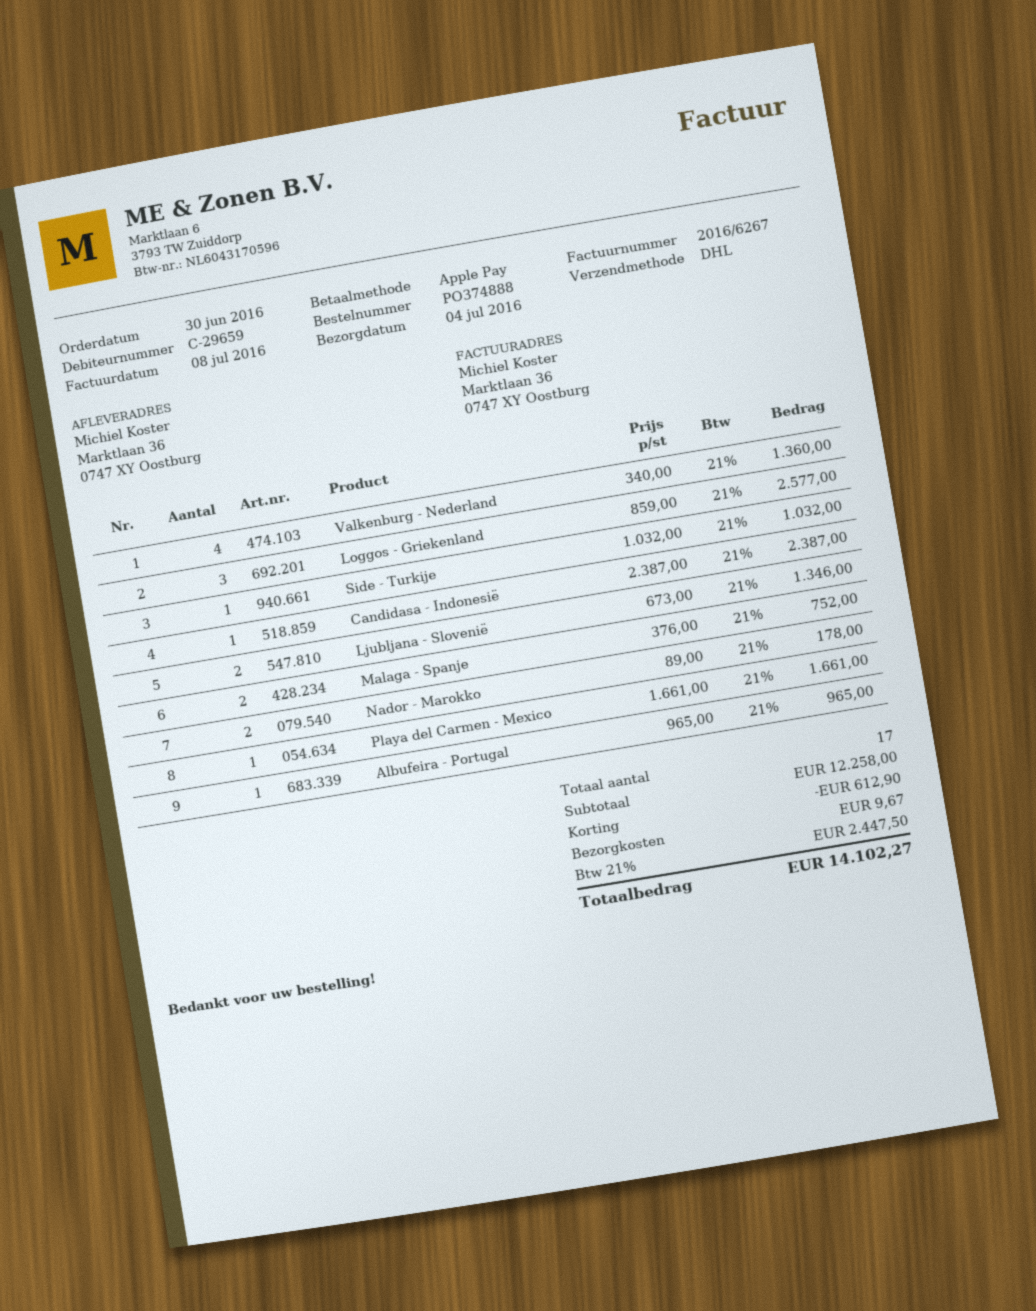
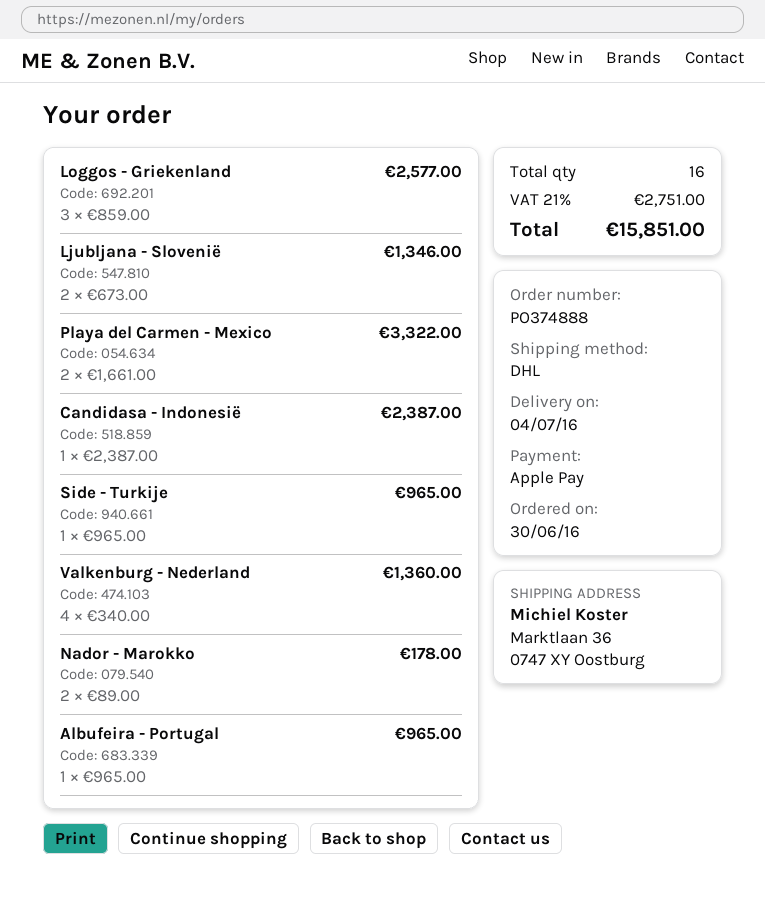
Side - Turkije: 1 x 1032.00 = 1032.00 -> 1 x 965.00 = 965.00
Malaga - Spanje: 2 x 376.00 = 752.00 -> none
Playa del Carmen - Mexico: 1 x 1661.00 = 1661.00 -> 2 x 1661.00 = 3322.00
total quantity: 17 -> 16
discount: 612.90 -> none
shipping: 9.67 -> none
tax: 21% = 2447.50 -> 21% = 2751.00
total: 14102.27 -> 15851.00

